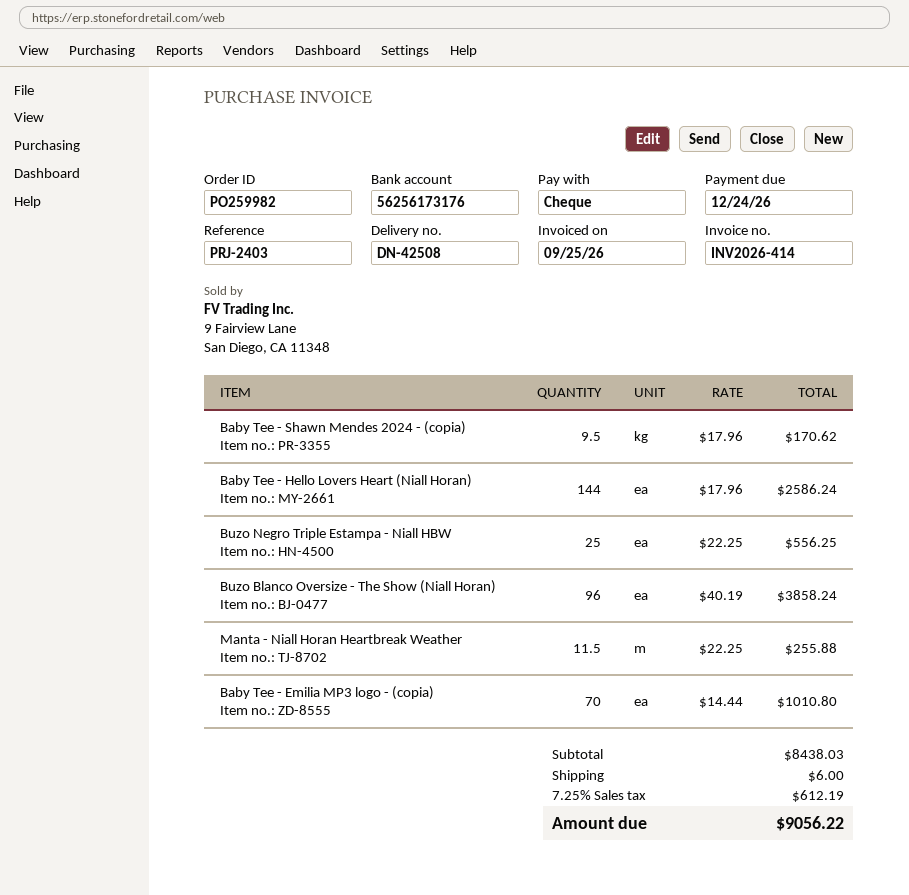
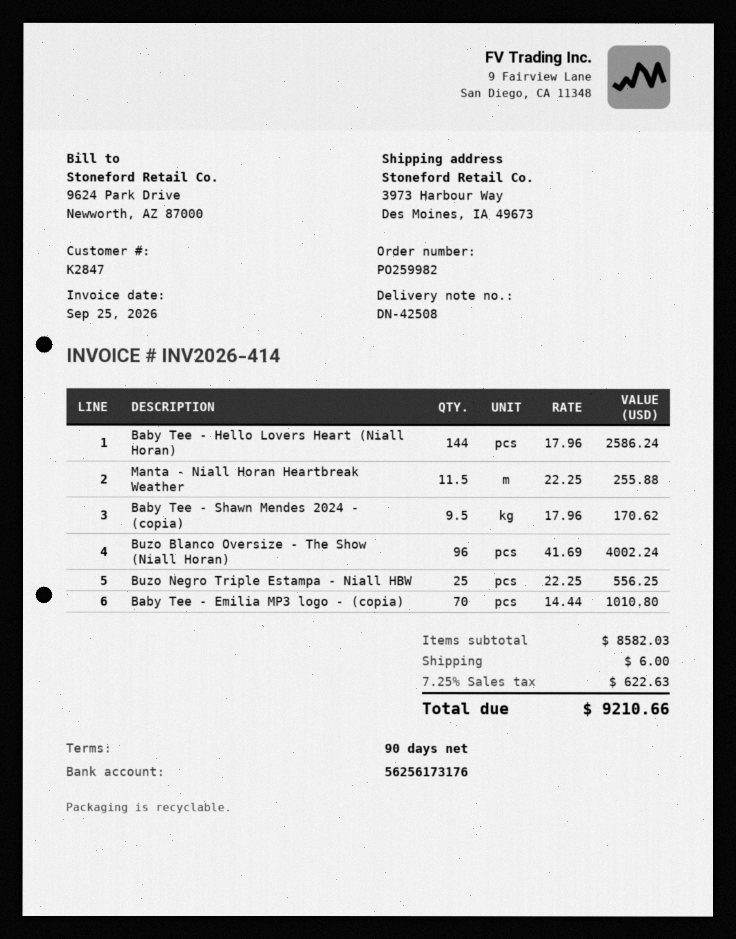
Buzo Blanco Oversize - The Show (Niall Horan): 96 x 40.19 = 3858.24 -> 96 x 41.69 = 4002.24
subtotal: 8438.03 -> 8582.03
tax: 7.25% = 612.19 -> 7.25% = 622.63
total: 9056.22 -> 9210.66

